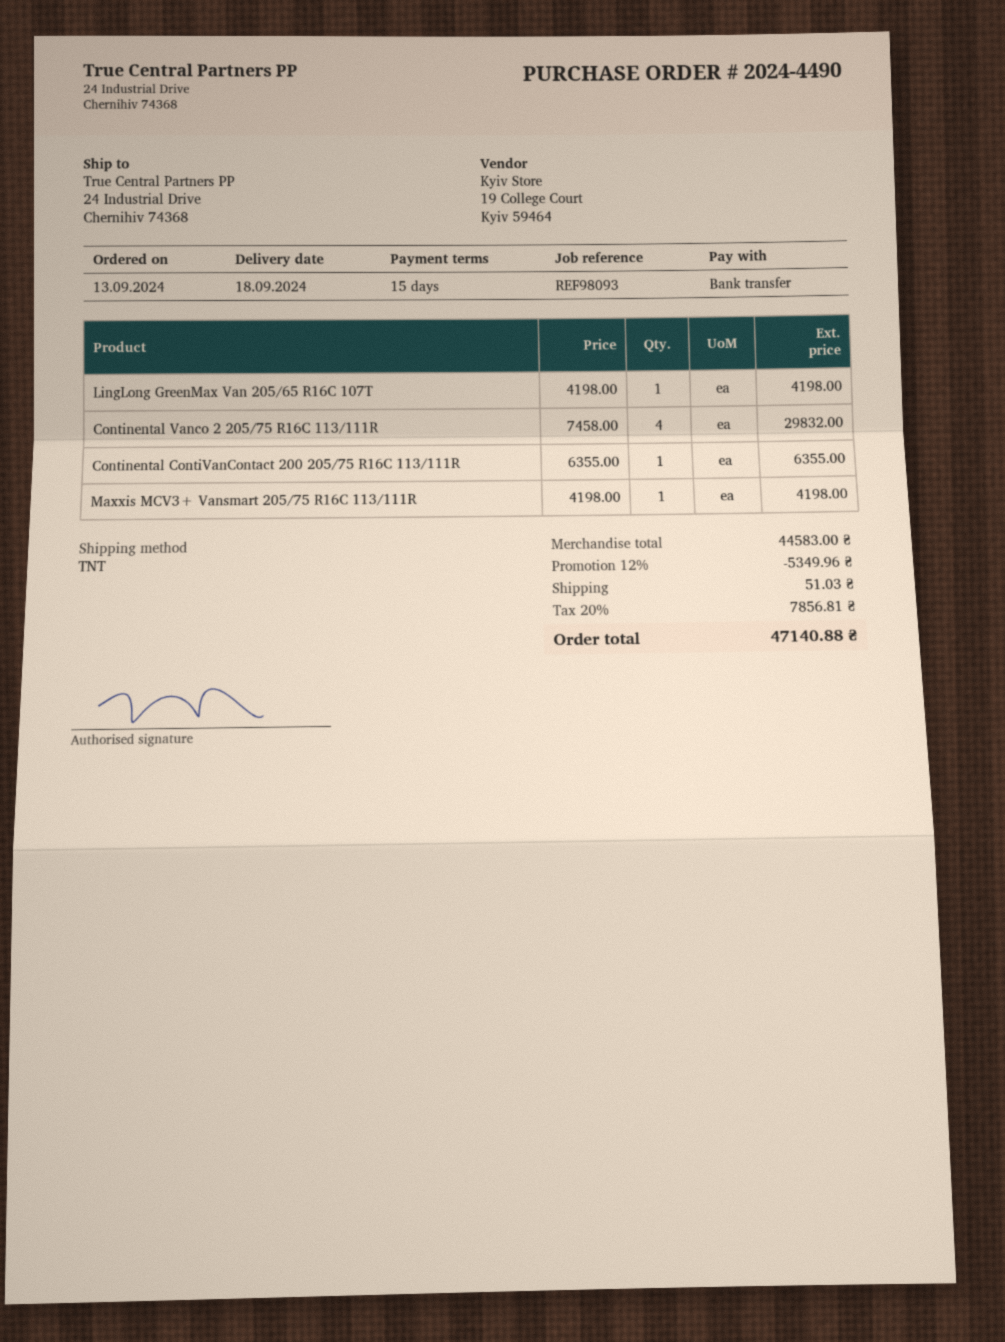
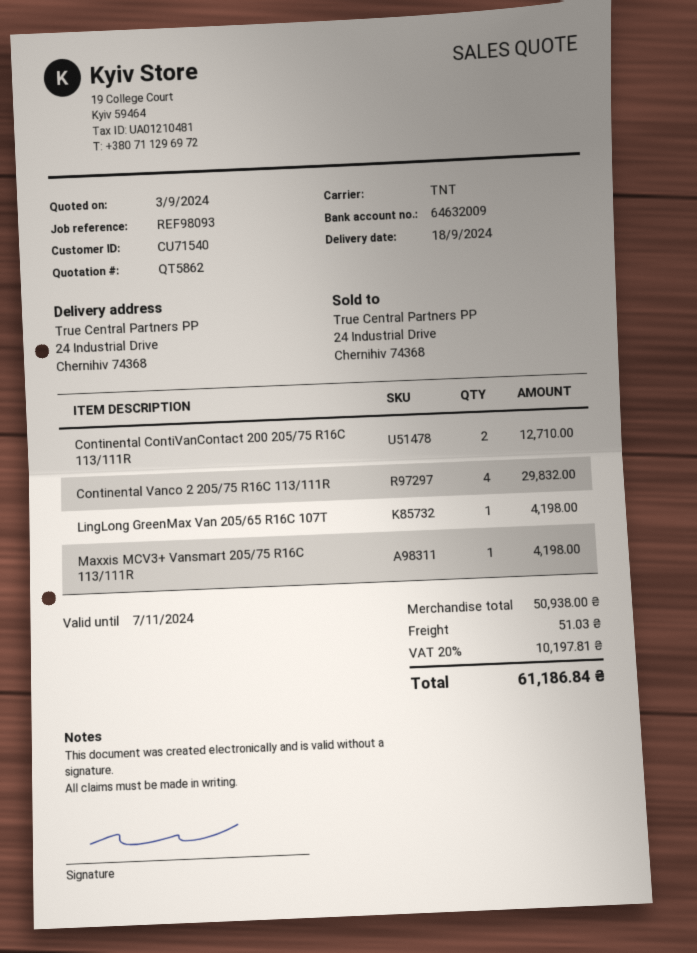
Continental ContiVanContact 200 205/75 R16C 113/111R: 1 for 6355.00 -> 2 for 12710.00
subtotal: 44583.00 -> 50938.00
discount: 12% = 5349.96 -> none
tax: 20% = 7856.81 -> 20% = 10197.81
total: 47140.88 -> 61186.84

